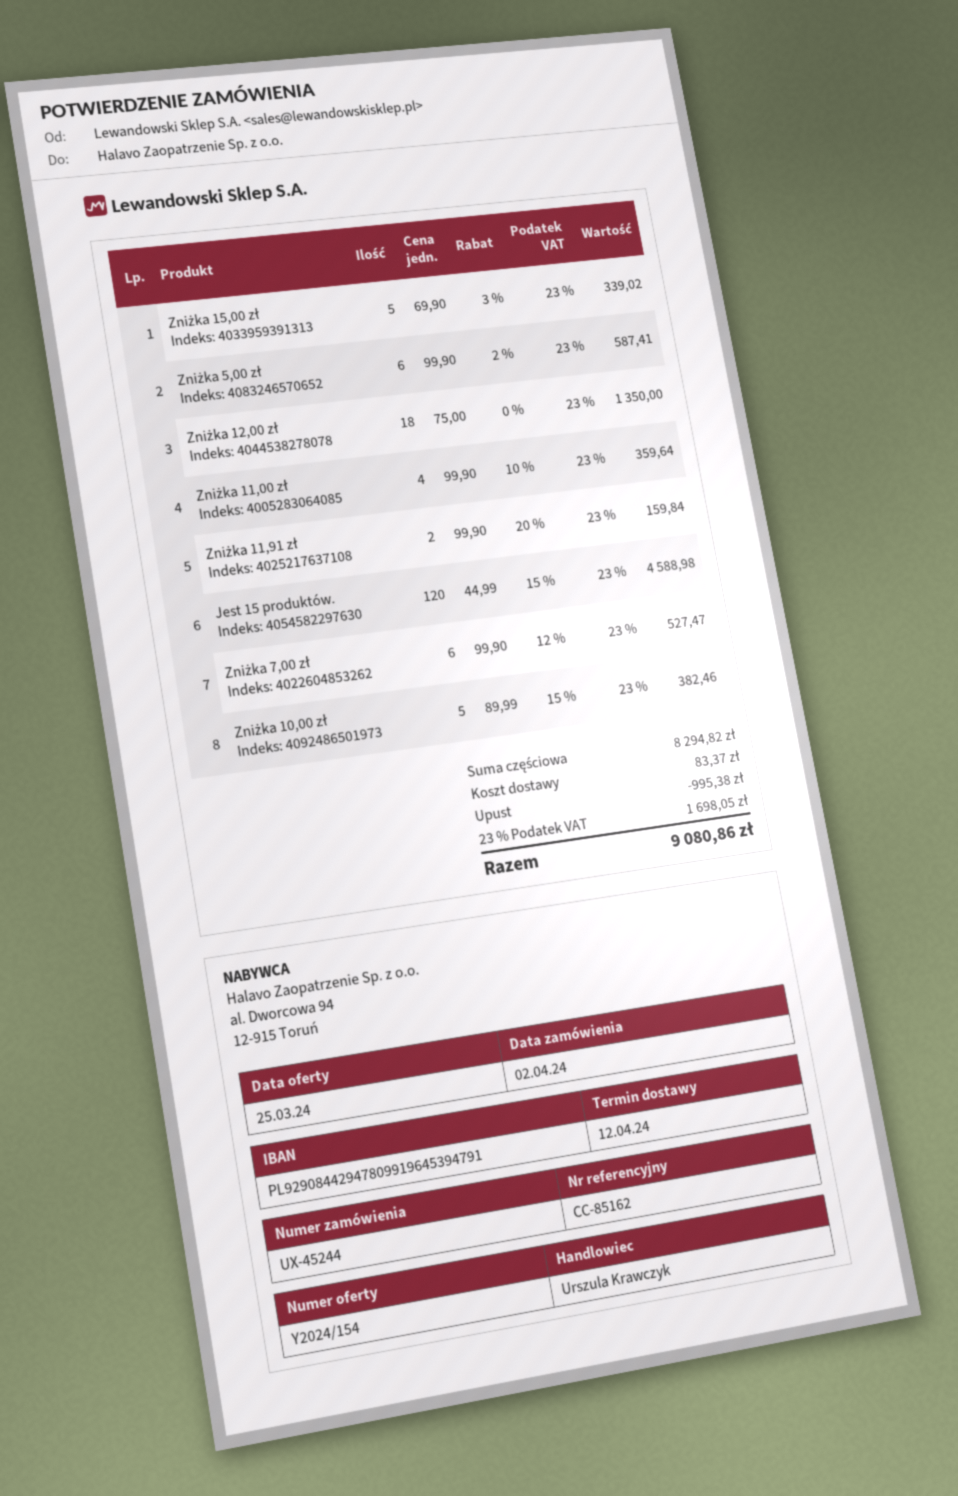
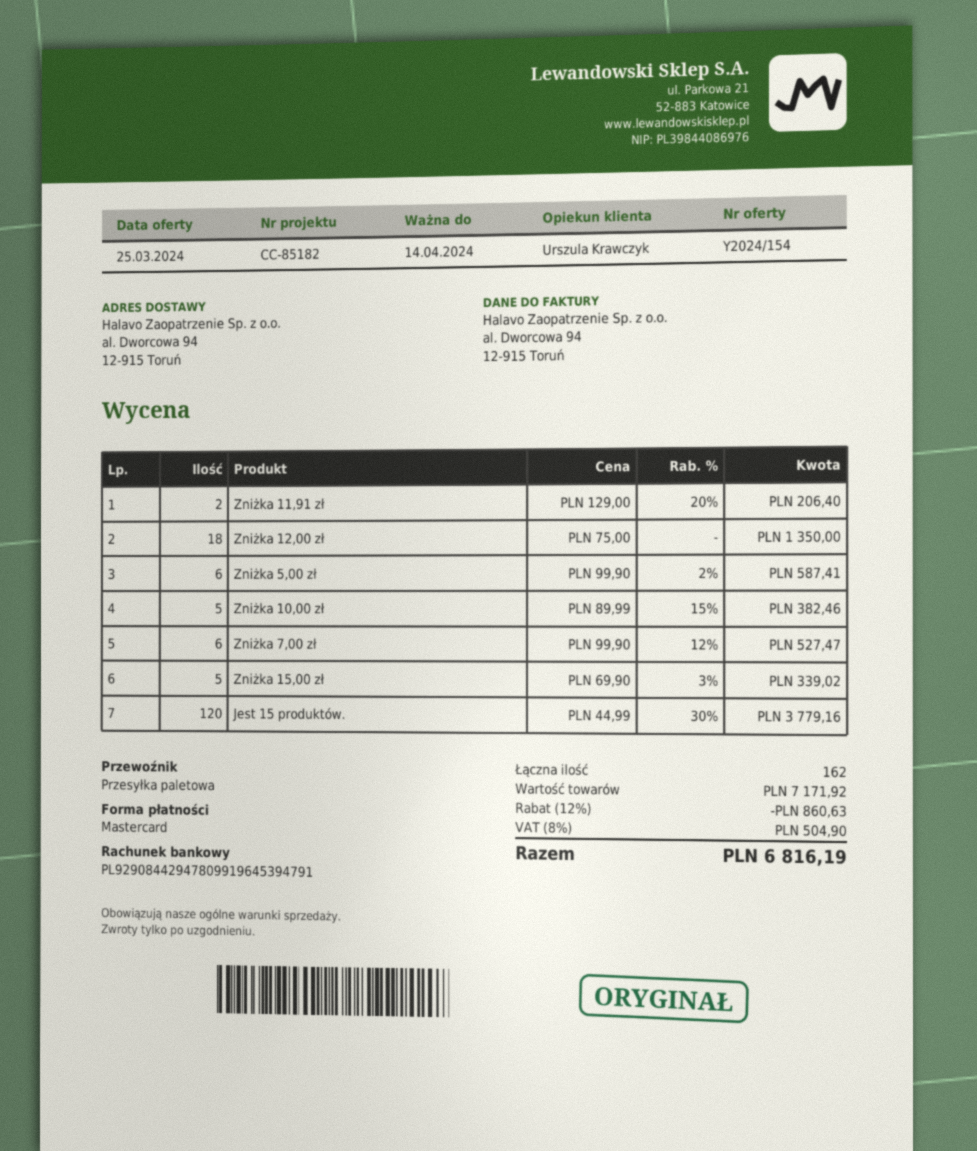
reference: CC-85162 -> CC-85182
Zniżka 11,00 zł: 4 x 99.90 - 10% = 359.64 -> none
Zniżka 11,91 zł: 2 x 99.90 - 20% = 159.84 -> 2 x 129.00 - 20% = 206.40
Jest 15 produktów.: 120 x 44.99 - 15% = 4588.98 -> 120 x 44.99 - 30% = 3779.16
subtotal: 8294.82 -> 7171.92
discount: 995.38 -> 860.63
shipping: 83.37 -> none
tax: 23% = 1698.05 -> 8% = 504.90
total: 9080.86 -> 6816.19

